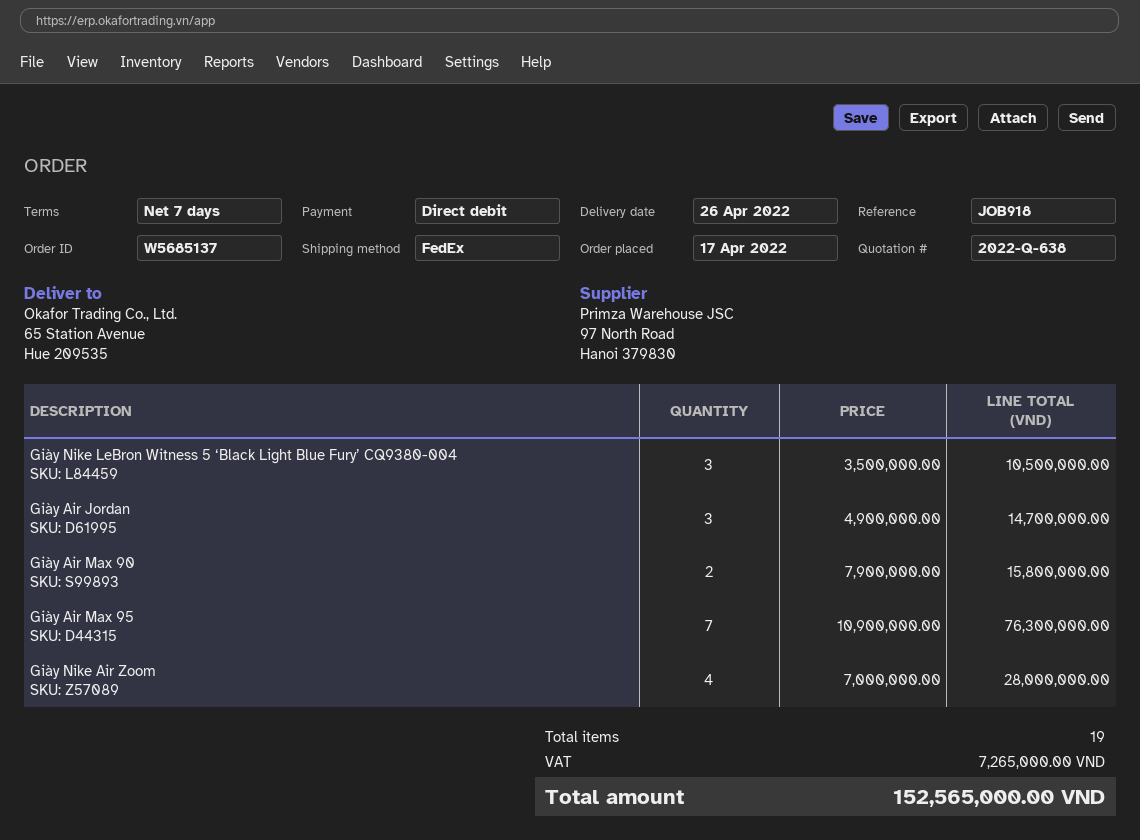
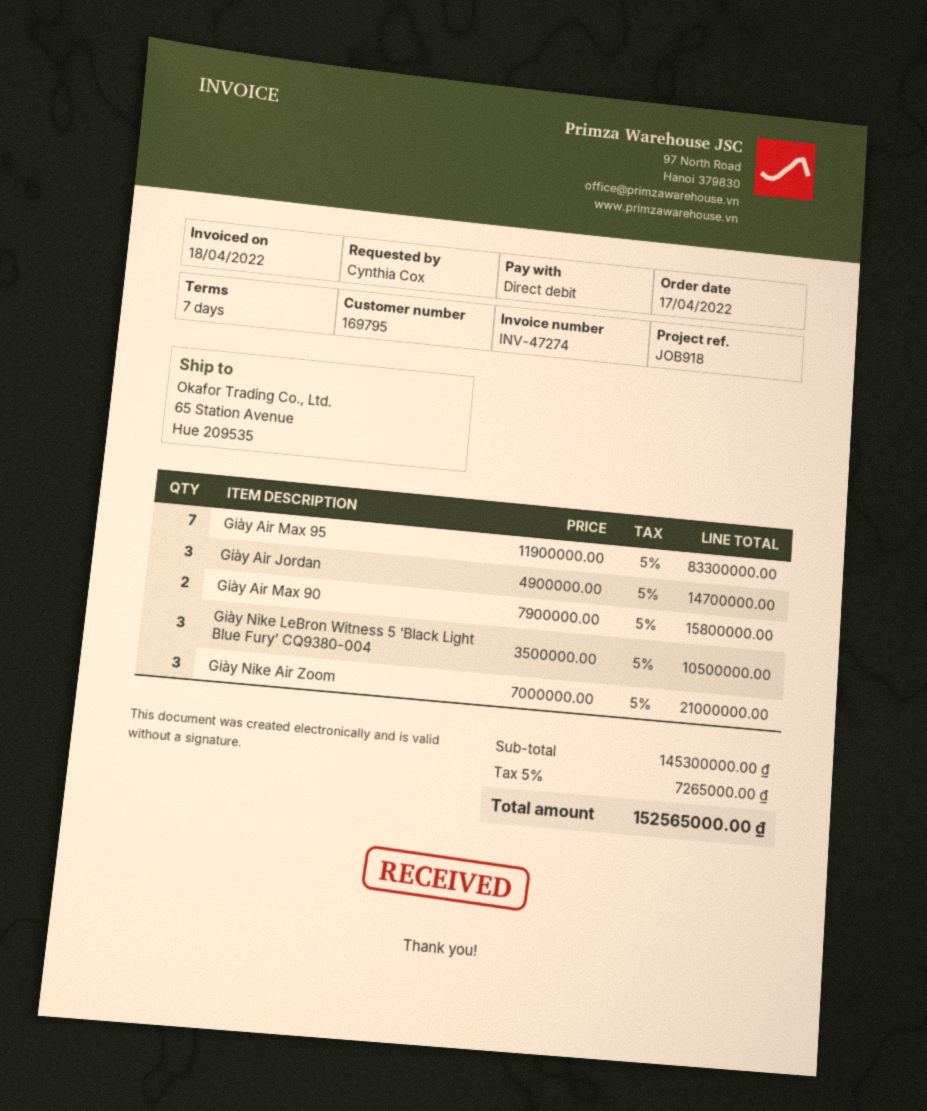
Giày Air Max 95: 7 x 10900000.00 = 76300000.00 -> 7 x 11900000.00 = 83300000.00
Giày Nike Air Zoom: 4 x 7000000.00 = 28000000.00 -> 3 x 7000000.00 = 21000000.00

